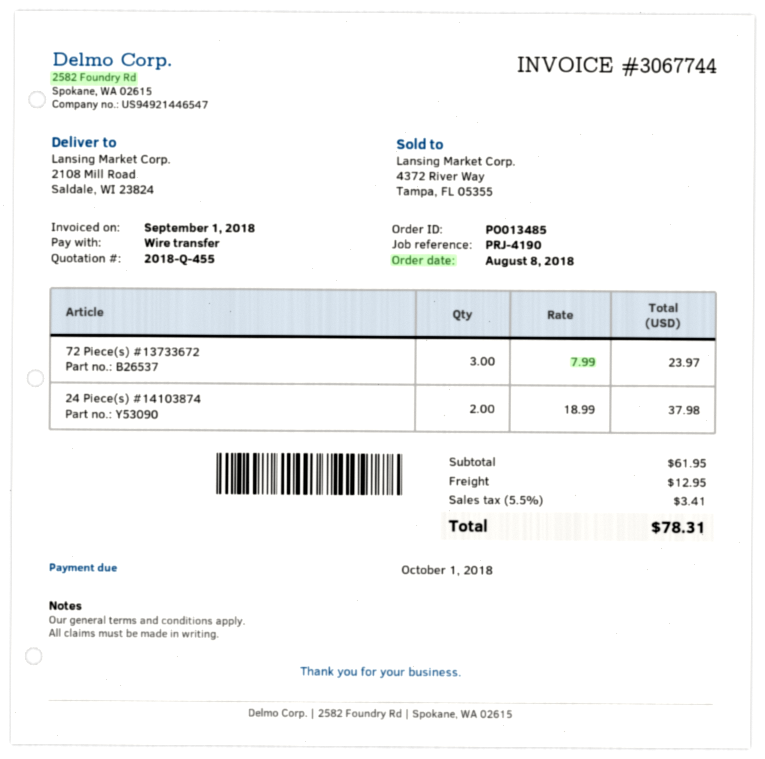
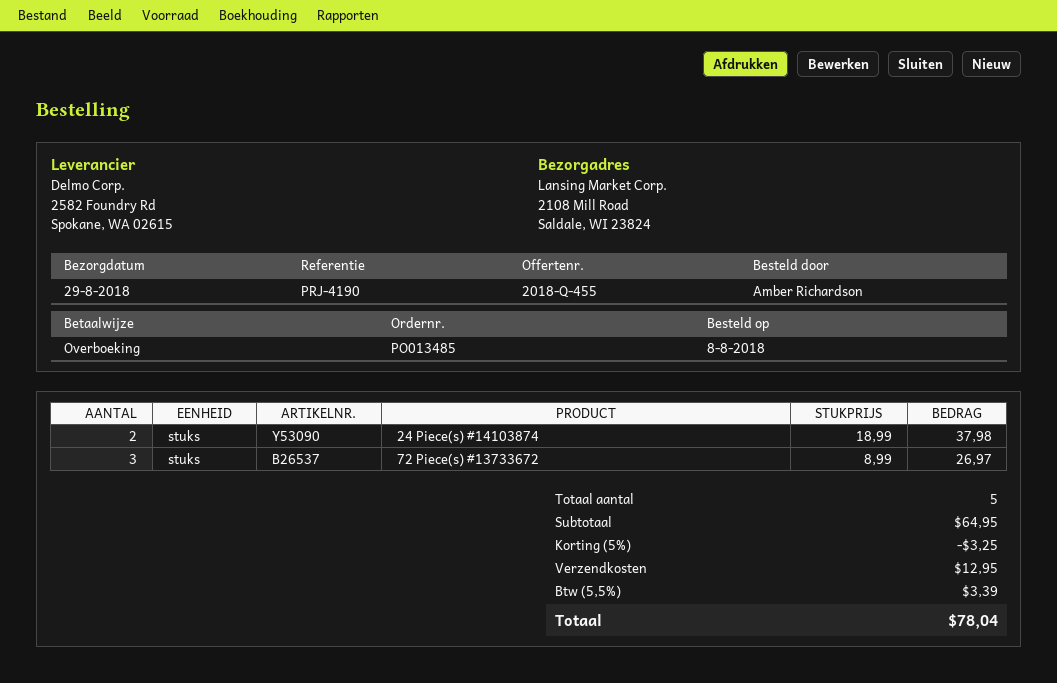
72 Piece(s) #13733672: 3 x 7.99 = 23.97 -> 3 x 8.99 = 26.97
subtotal: 61.95 -> 64.95
discount: none -> 5% = 3.25
tax: 5.5% = 3.41 -> 5.5% = 3.39
total: 78.31 -> 78.04

